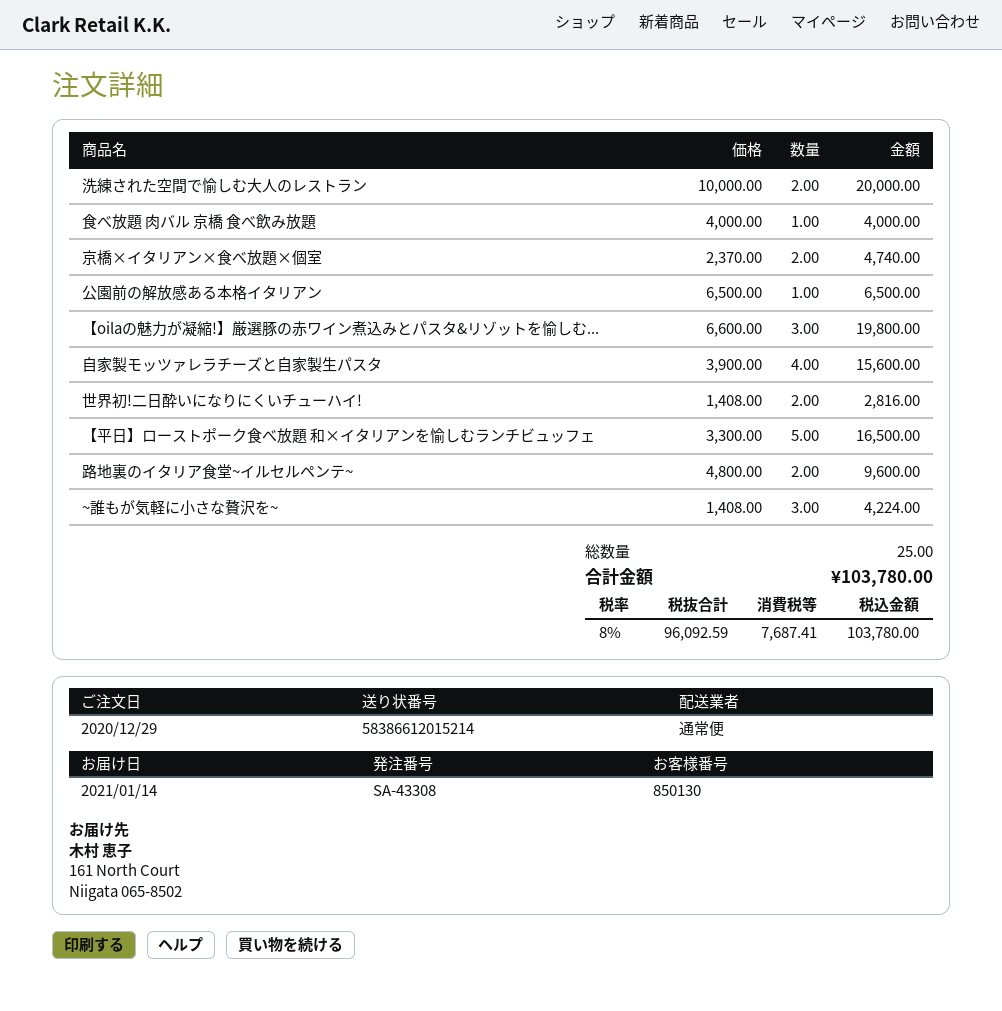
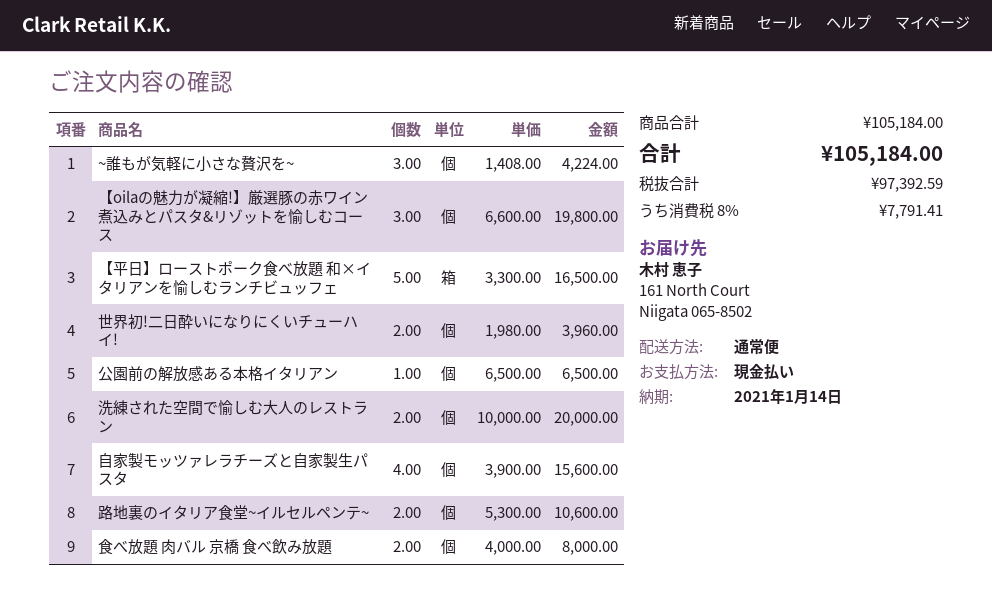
食べ放題 肉バル 京橋 食べ飲み放題: 1 x 4000.00 = 4000.00 -> 2 x 4000.00 = 8000.00
京橋×イタリアン×食べ放題×個室: 2 x 2370.00 = 4740.00 -> none
世界初!二日酔いになりにくいチューハイ!: 2 x 1408.00 = 2816.00 -> 2 x 1980.00 = 3960.00
路地裏のイタリア食堂~イルセルペンテ~: 2 x 4800.00 = 9600.00 -> 2 x 5300.00 = 10600.00
net: 96092.59 -> 97392.59
tax: 8% = 7687.41 -> 8% = 7791.41
total: 103780.00 -> 105184.00

